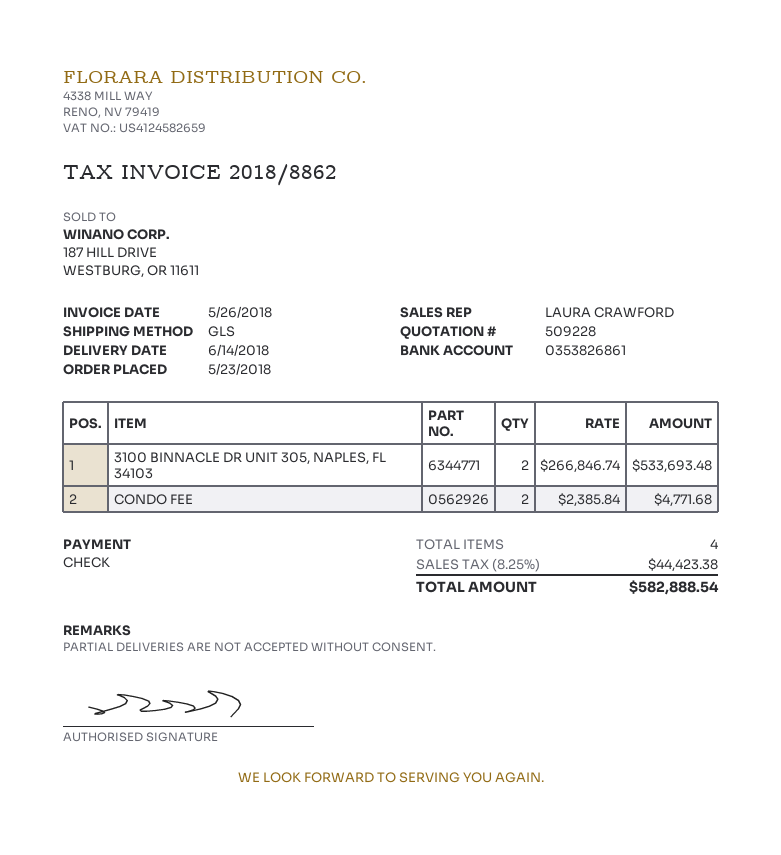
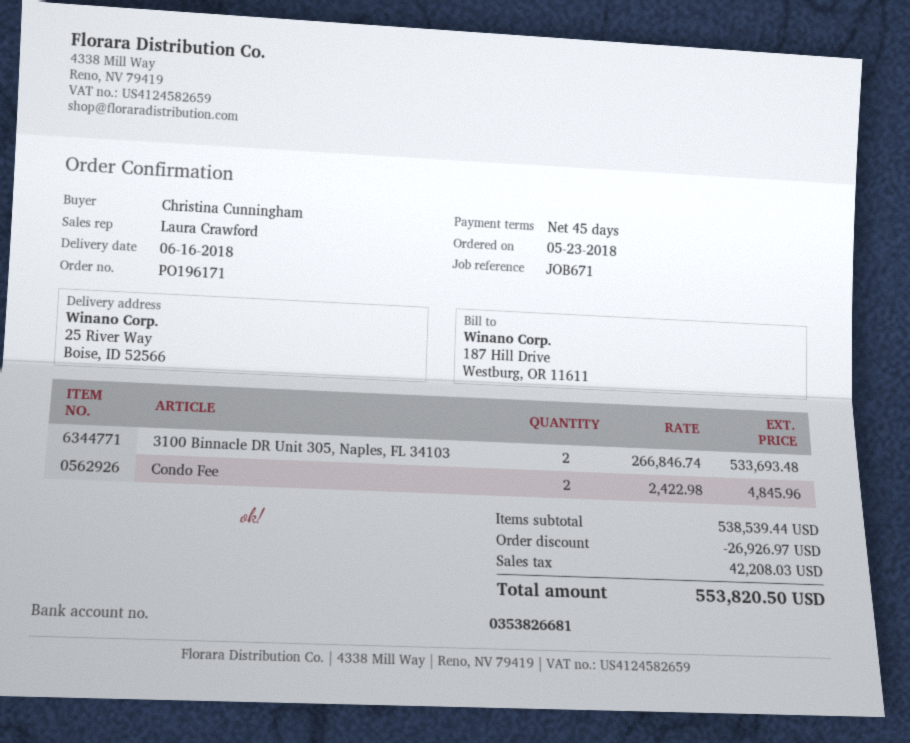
delivery date: 2018-06-14 -> 2018-06-16
bank account: 0353826861 -> 0353826681
CONDO FEE: 2 x 2385.84 = 4771.68 -> 2 x 2422.98 = 4845.96
discount: none -> 26926.97
tax: 44423.38 -> 42208.03
total: 582888.54 -> 553820.50

